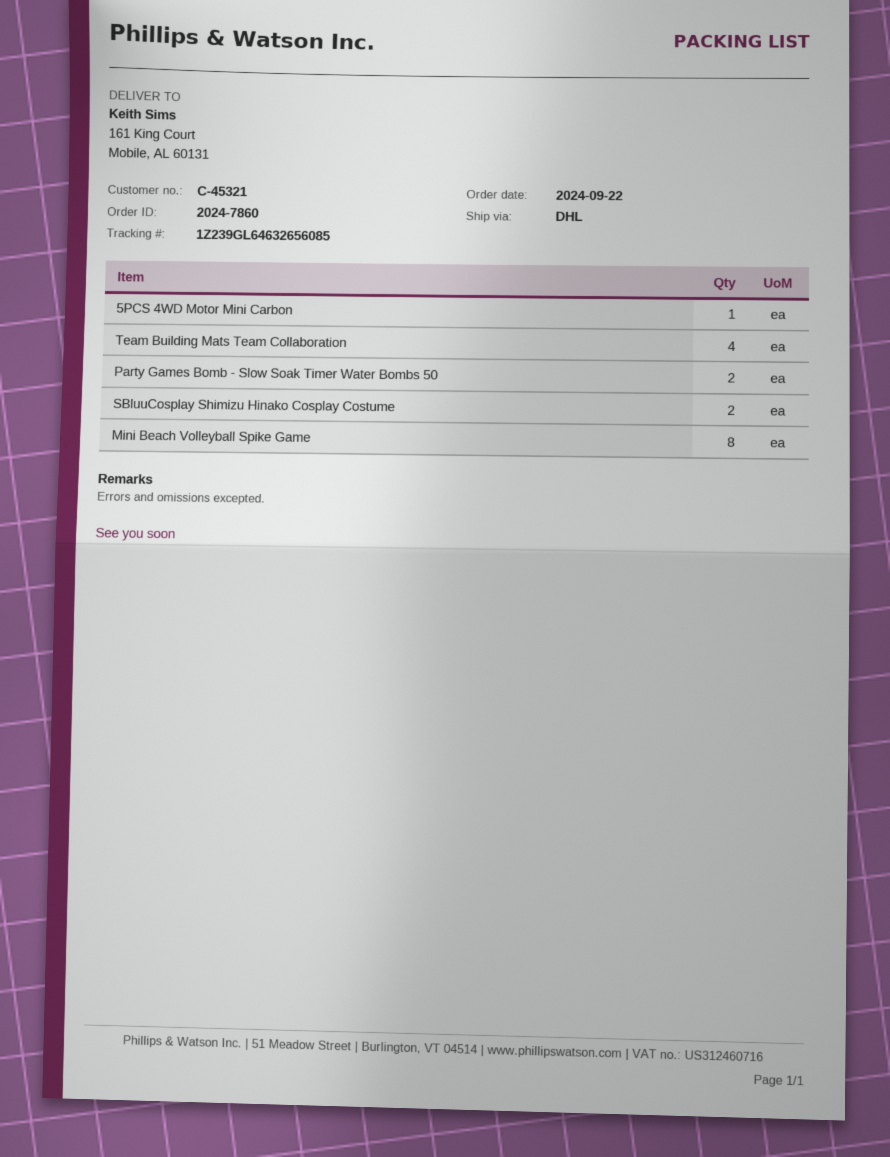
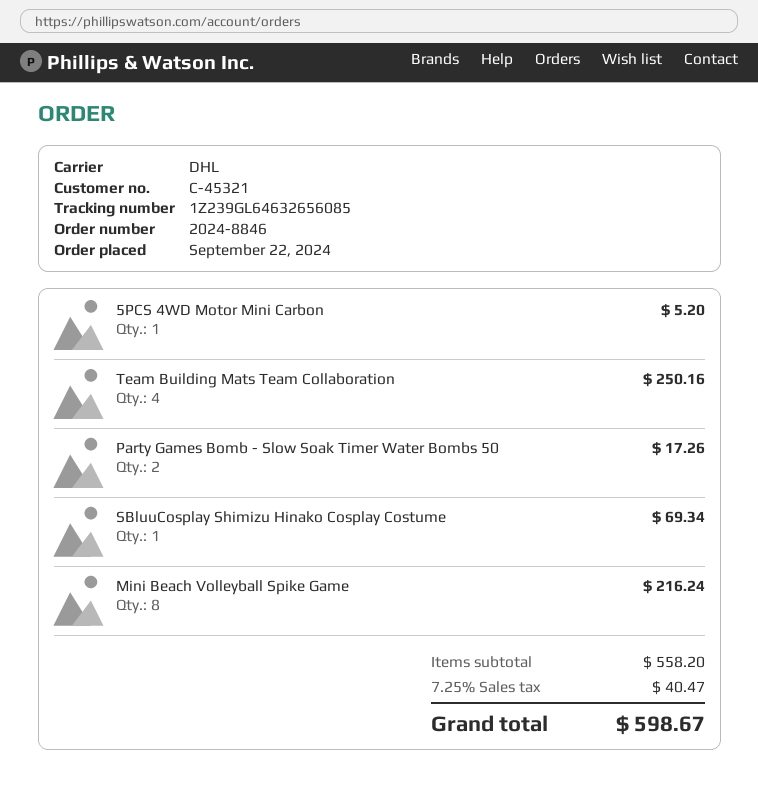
order number: 2024-7860 -> 2024-8846
SBluuCosplay Shimizu Hinako Cosplay Costume: 2 -> 1

